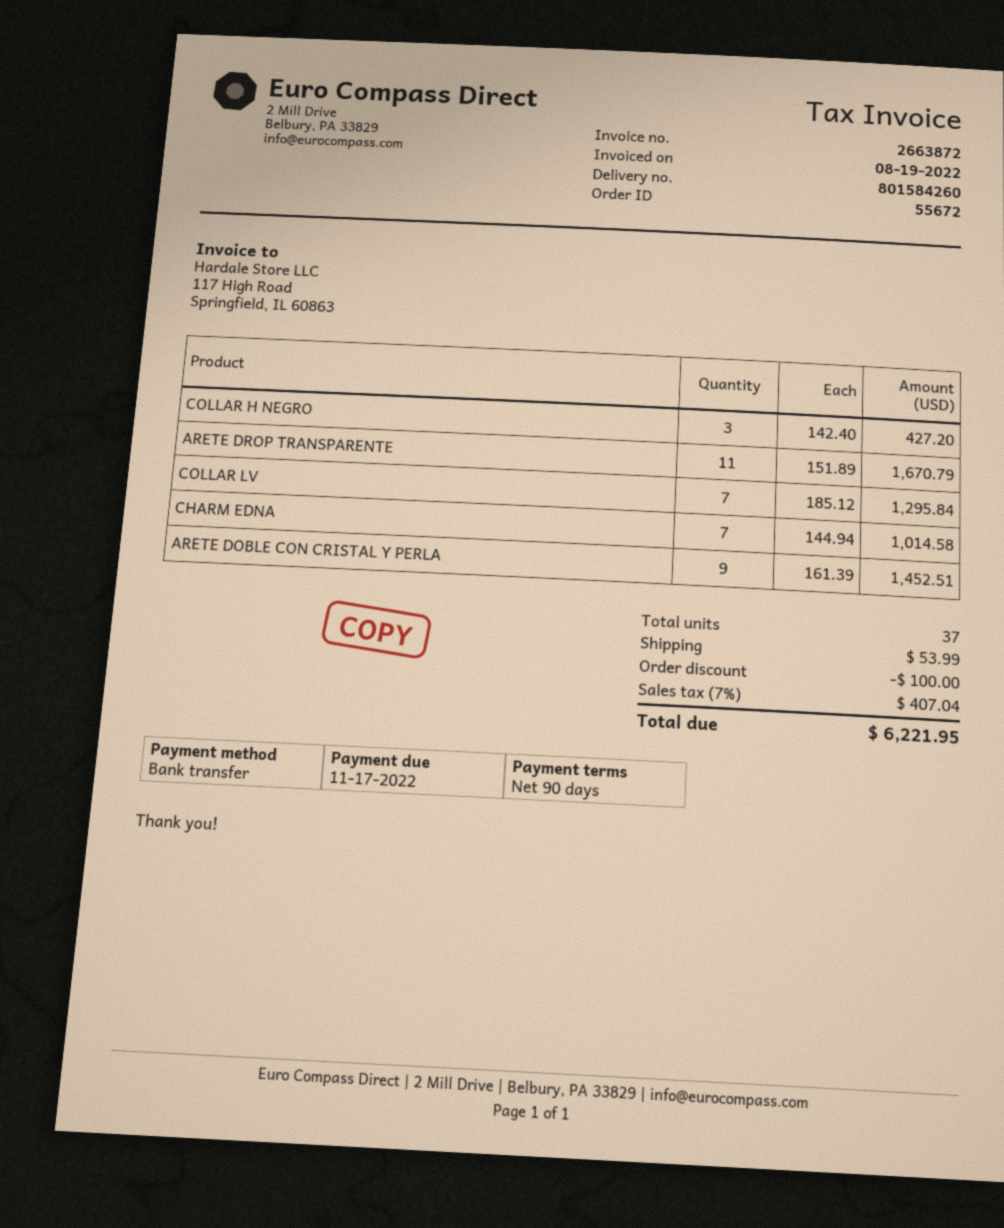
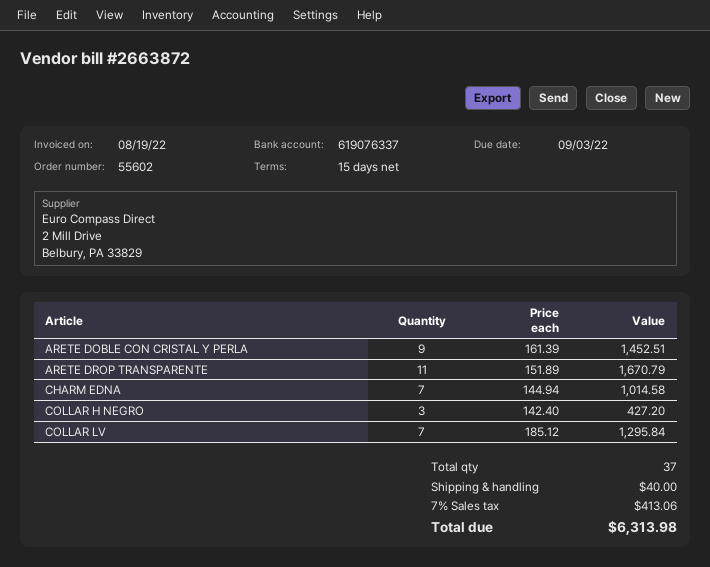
order number: 55672 -> 55602
payment terms: 90 days -> 15 days
due date: 2022-11-17 -> 2022-09-03
discount: 100.00 -> none
shipping: 53.99 -> 40.00
tax: 7% = 407.04 -> 7% = 413.06
total: 6221.95 -> 6313.98

